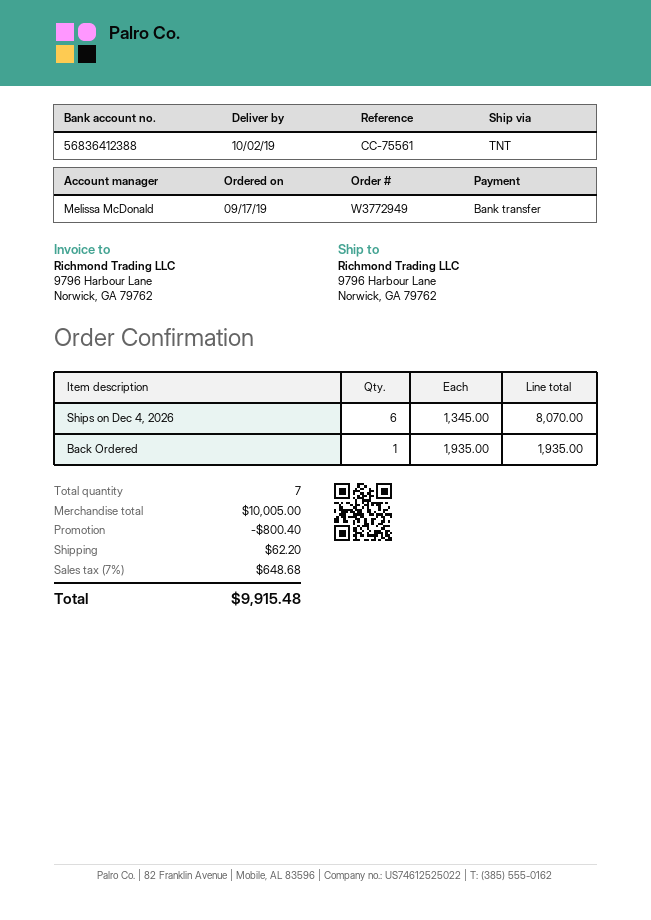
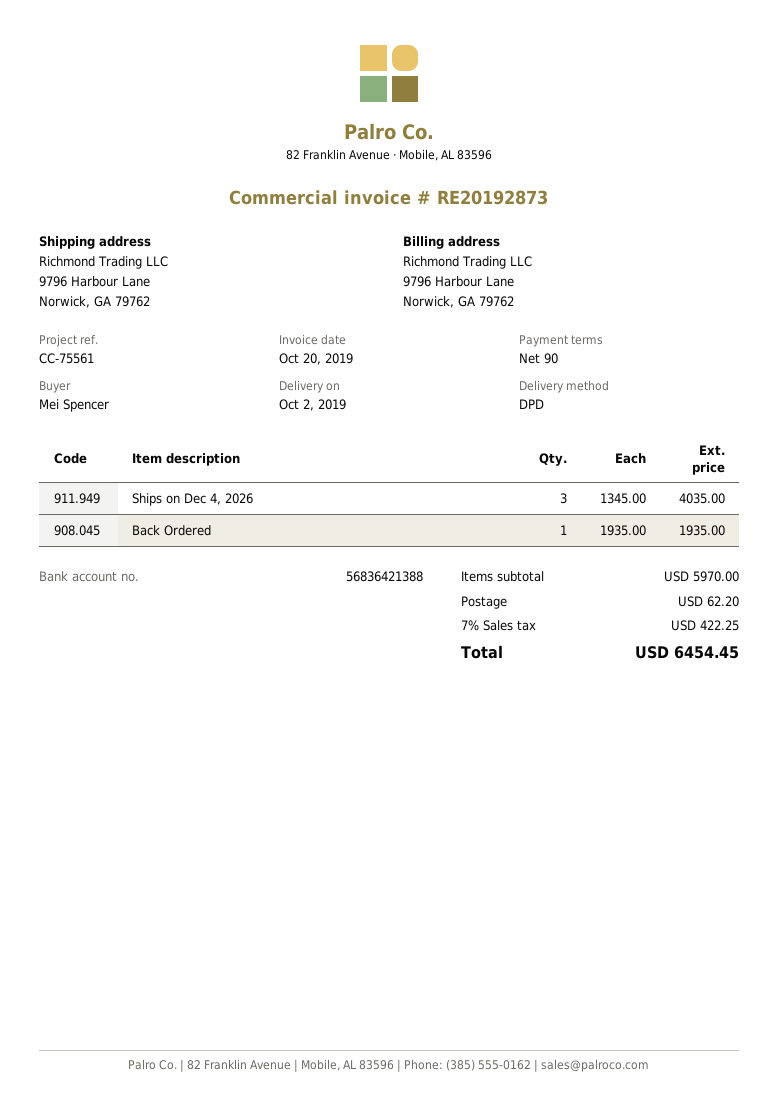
bank account: 56836412388 -> 56836421388
shipping method: TNT -> DPD
Ships on Dec 4, 2026: 6 x 1345.00 = 8070.00 -> 3 x 1345.00 = 4035.00
subtotal: 10005.00 -> 5970.00
discount: 800.40 -> none
tax: 7% = 648.68 -> 7% = 422.25
total: 9915.48 -> 6454.45

